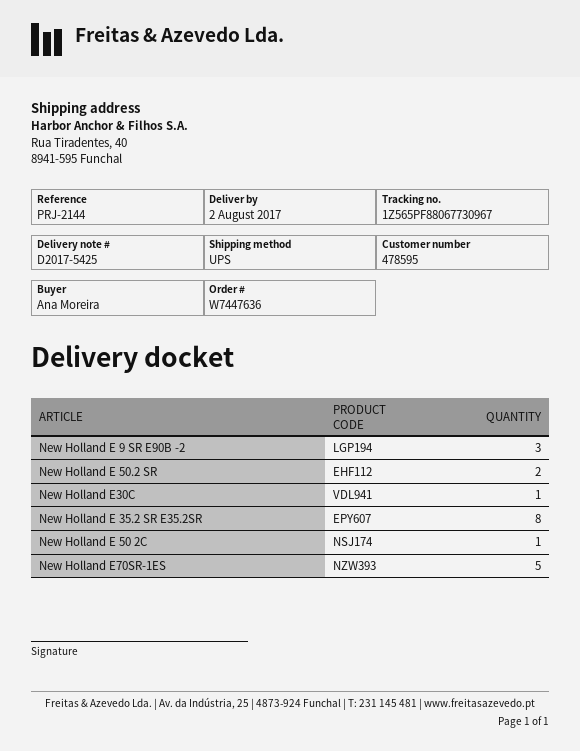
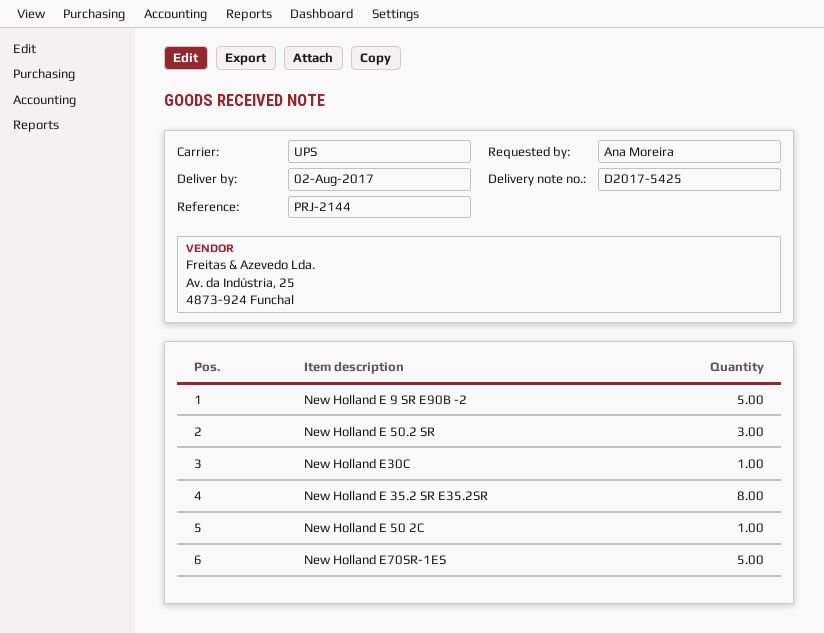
New Holland E 9 SR E90B -2: 3 -> 5
New Holland E 50.2 SR: 2 -> 3

